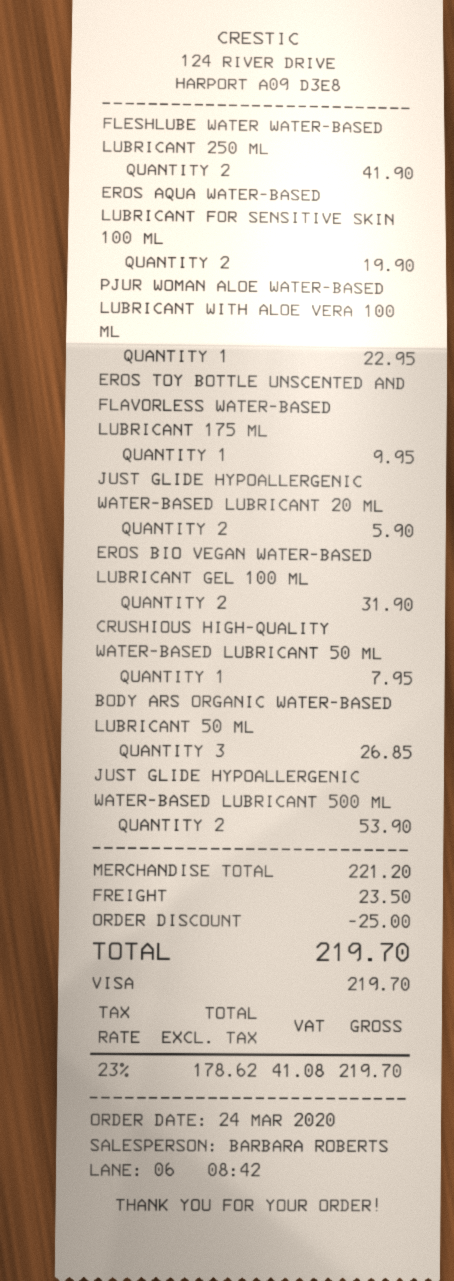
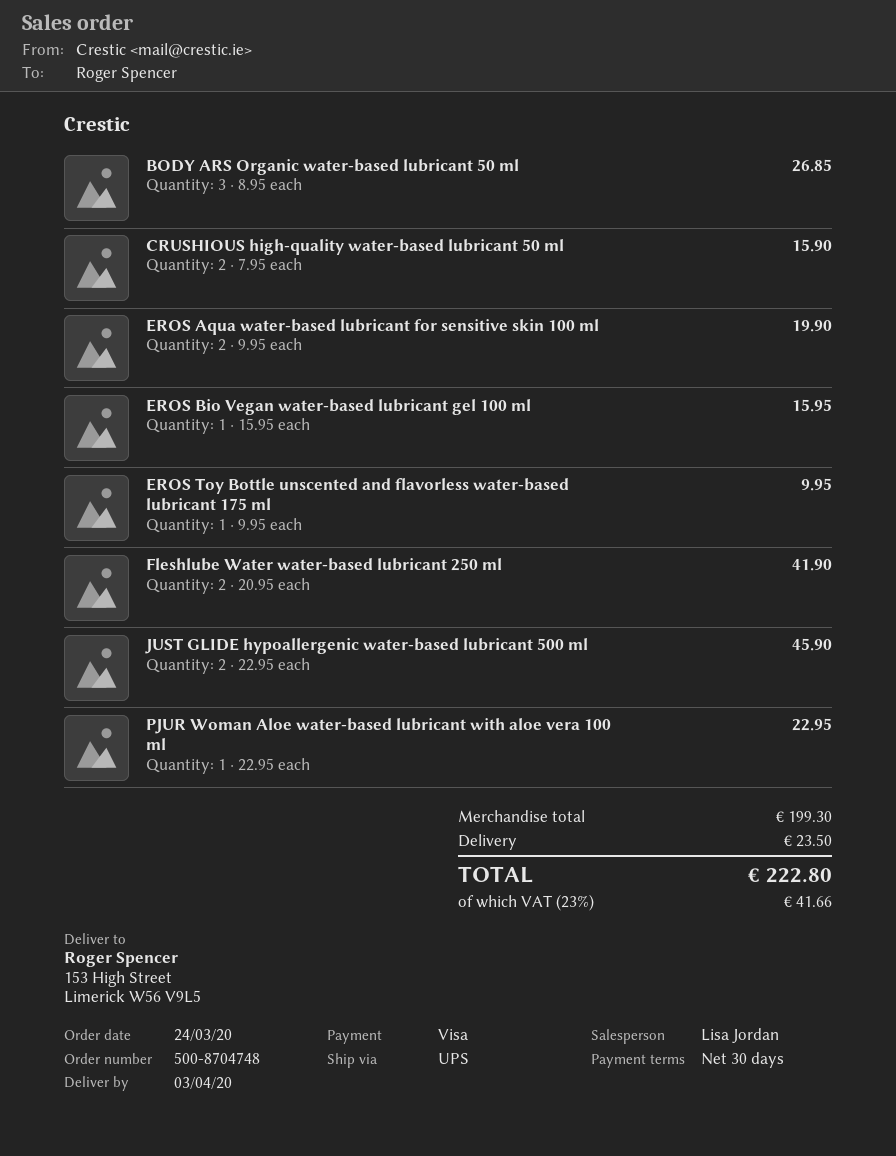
sales rep: BARBARA ROBERTS -> Lisa Jordan
JUST GLIDE HYPOALLERGENIC WATER-BASED LUBRICANT 20 ML: 2 for 5.90 -> none
EROS BIO VEGAN WATER-BASED LUBRICANT GEL 100 ML: 2 for 31.90 -> 1 for 15.95
CRUSHIOUS HIGH-QUALITY WATER-BASED LUBRICANT 50 ML: 1 for 7.95 -> 2 for 15.90
JUST GLIDE HYPOALLERGENIC WATER-BASED LUBRICANT 500 ML: 2 for 53.90 -> 2 for 45.90
subtotal: 221.20 -> 199.30
discount: 25.00 -> none
tax: 23% = 41.08 -> 23% = 41.66
total: 219.70 -> 222.80

